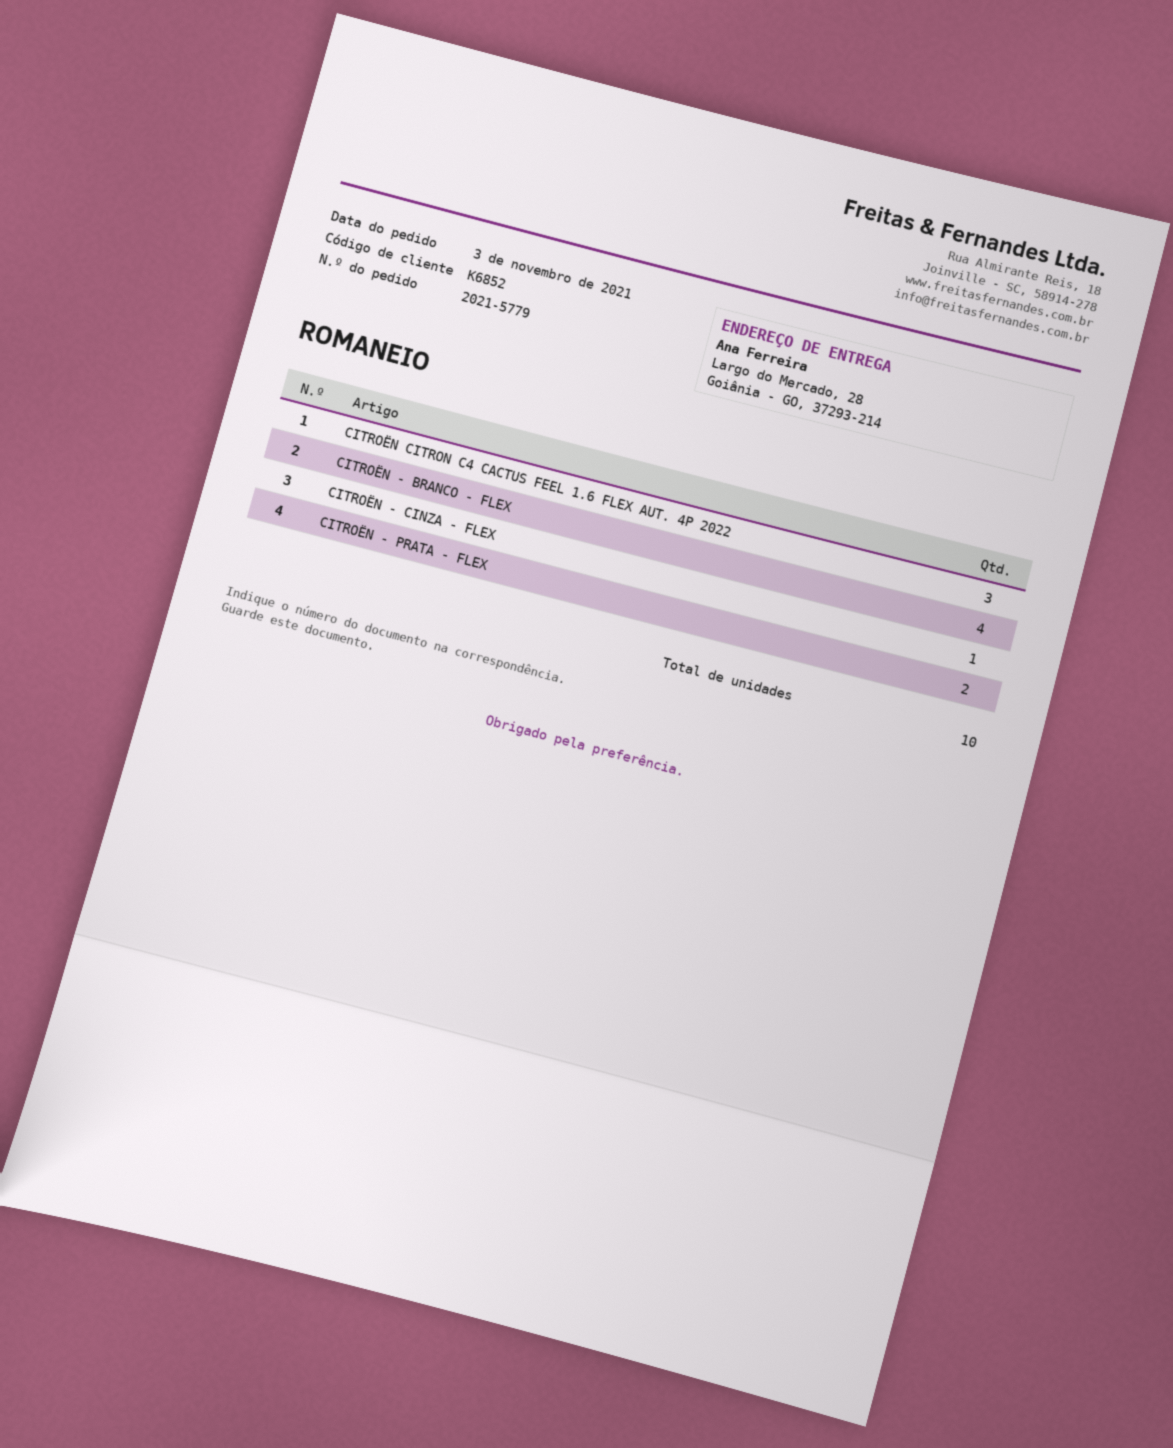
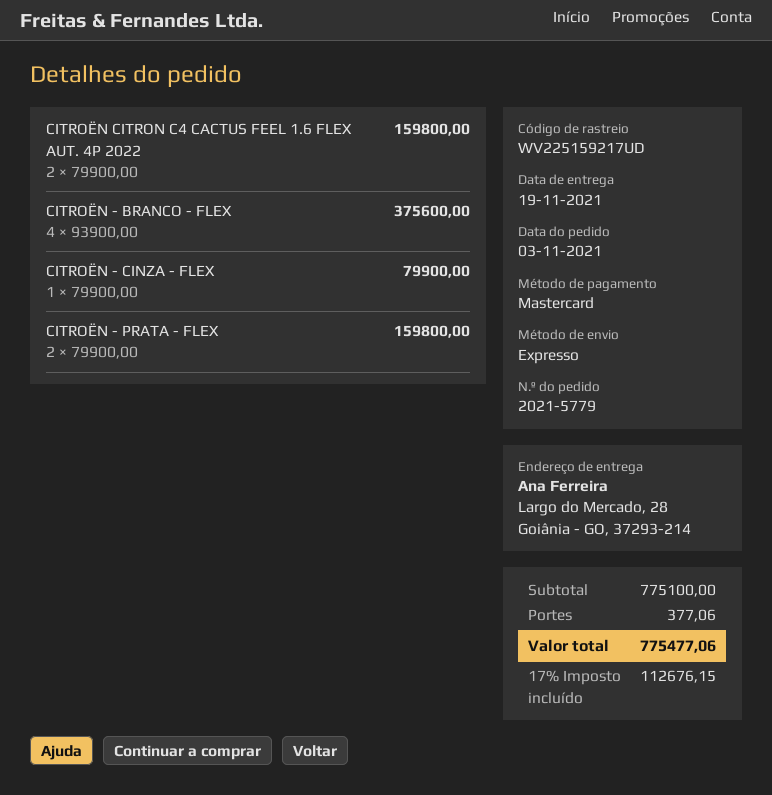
CITROËN CITRON C4 CACTUS FEEL 1.6 FLEX AUT. 4P 2022: 3 -> 2

